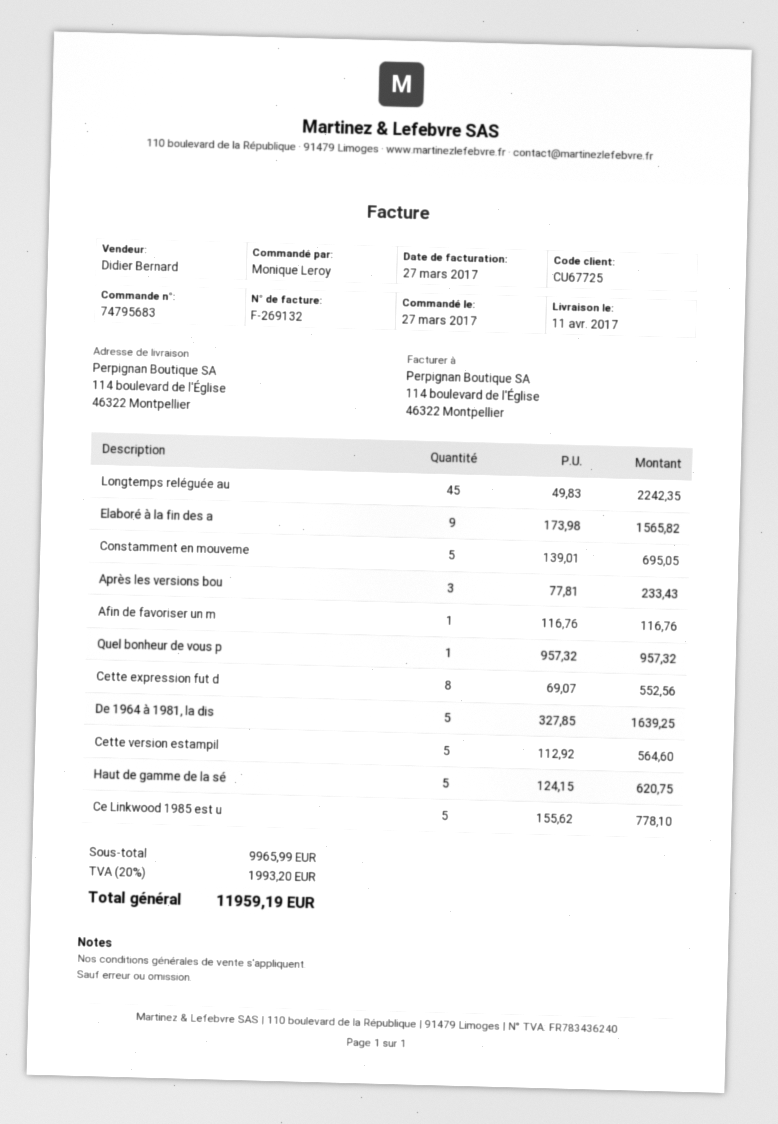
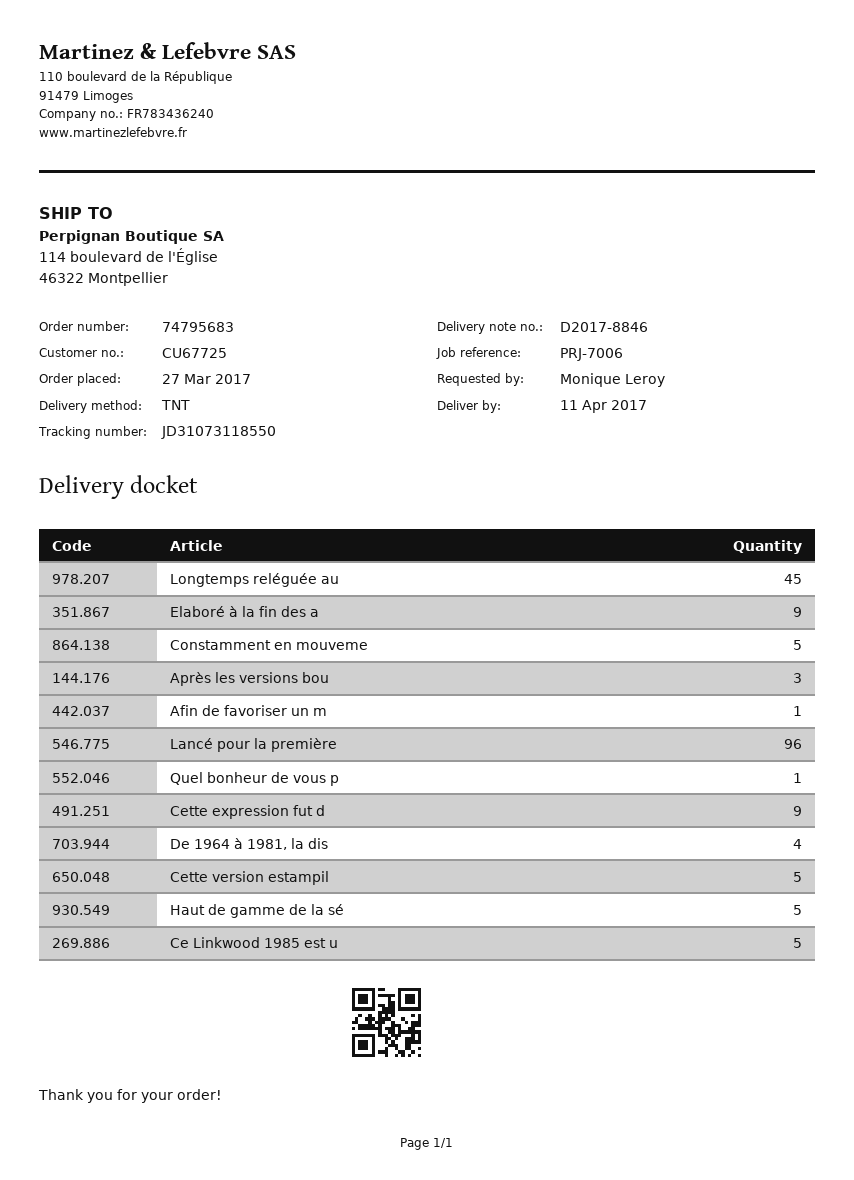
Cette expression fut d: 8 -> 9
De 1964 à 1981, la dis: 5 -> 4
Lancé pour la première: none -> 96

